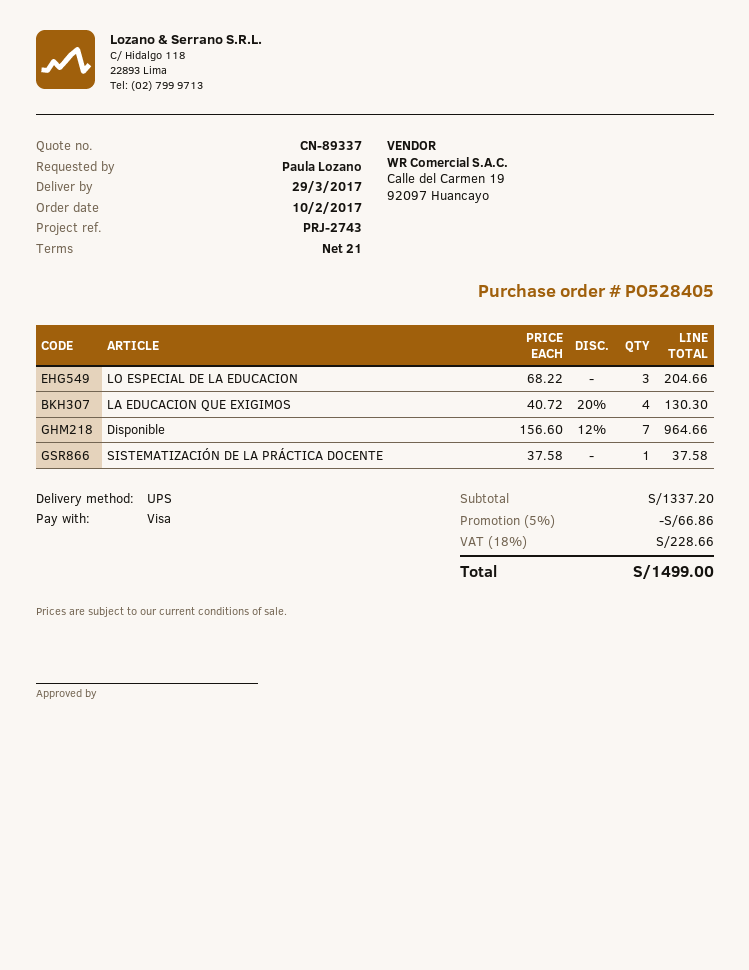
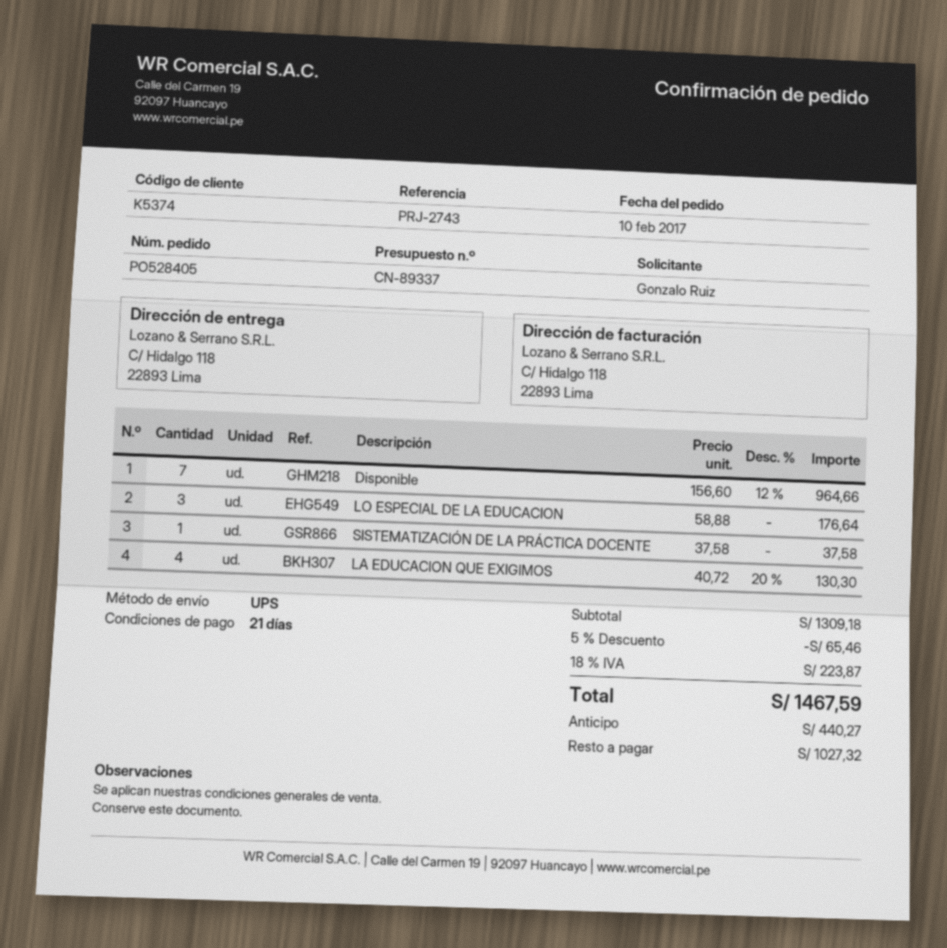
ordered by: Paula Lozano -> Gonzalo Ruiz
LO ESPECIAL DE LA EDUCACION: 3 x 68.22 = 204.66 -> 3 x 58.88 = 176.64
subtotal: 1337.20 -> 1309.18
discount: 5% = 66.86 -> 5% = 65.46
tax: 18% = 228.66 -> 18% = 223.87
total: 1499.00 -> 1467.59

